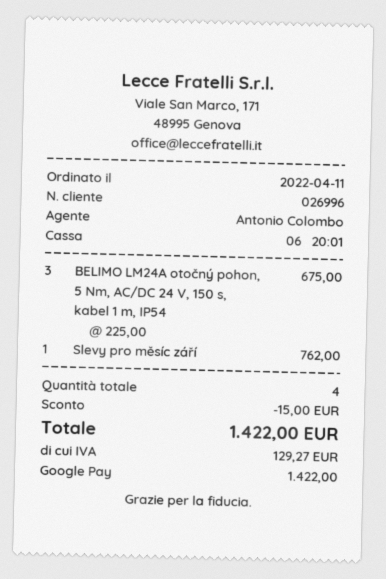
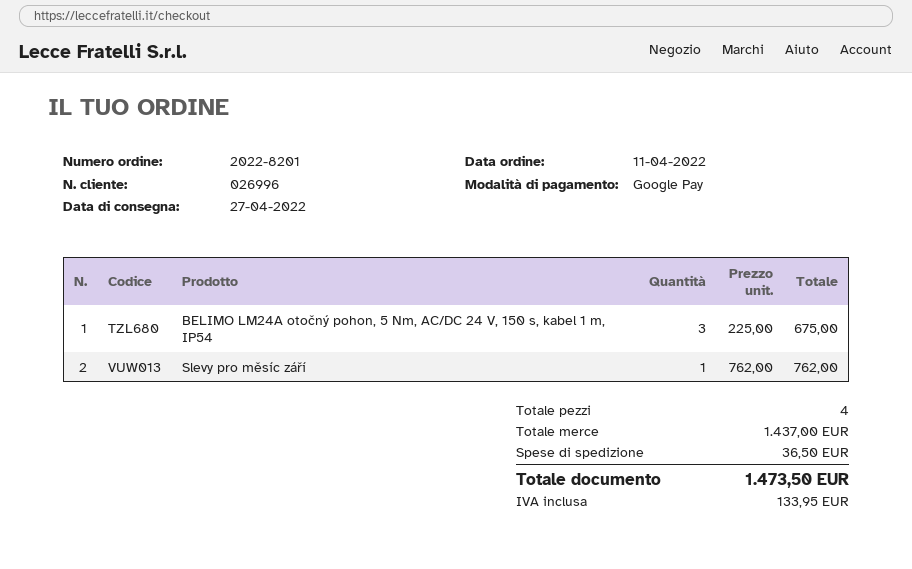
discount: 15.00 -> none
shipping: none -> 36.50
tax: 129.27 -> 133.95
total: 1422.00 -> 1473.50

